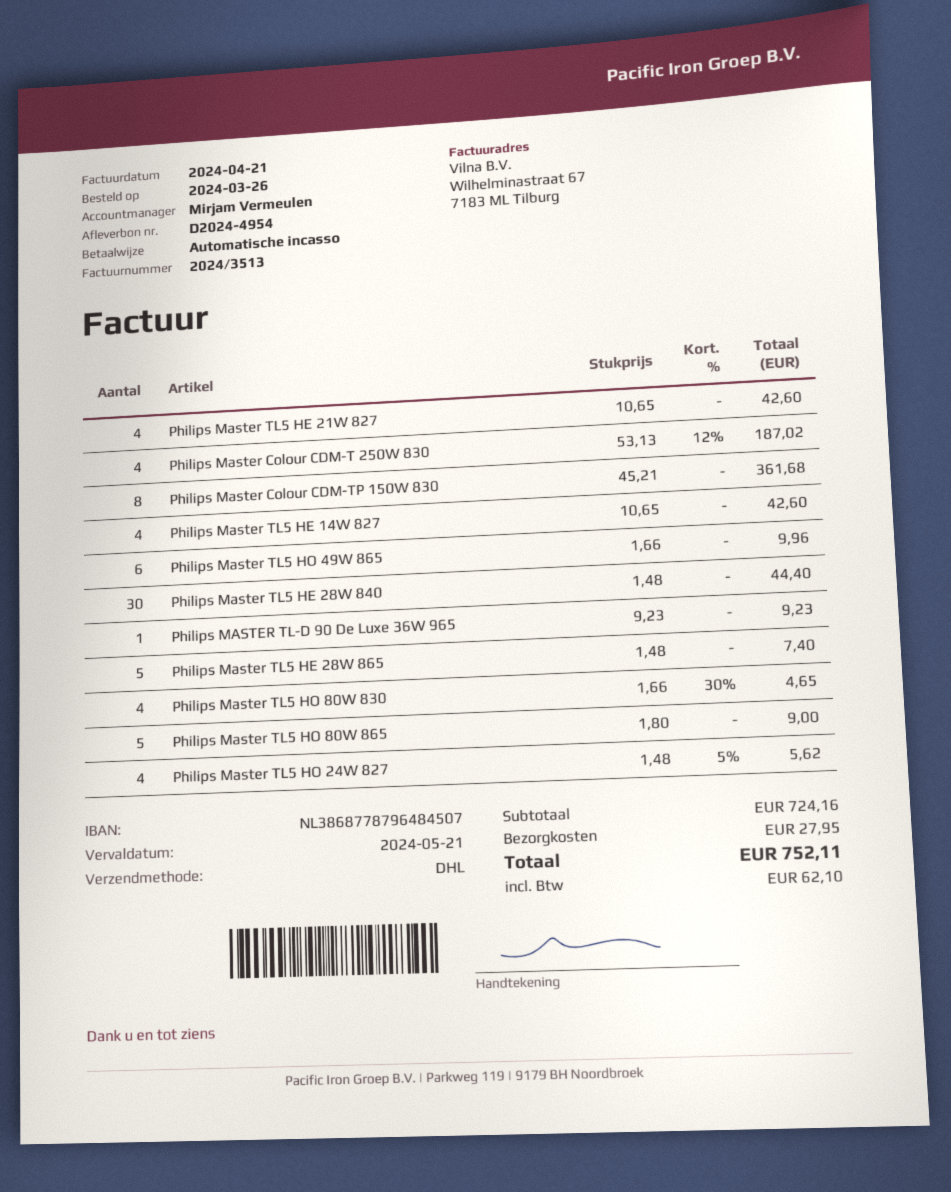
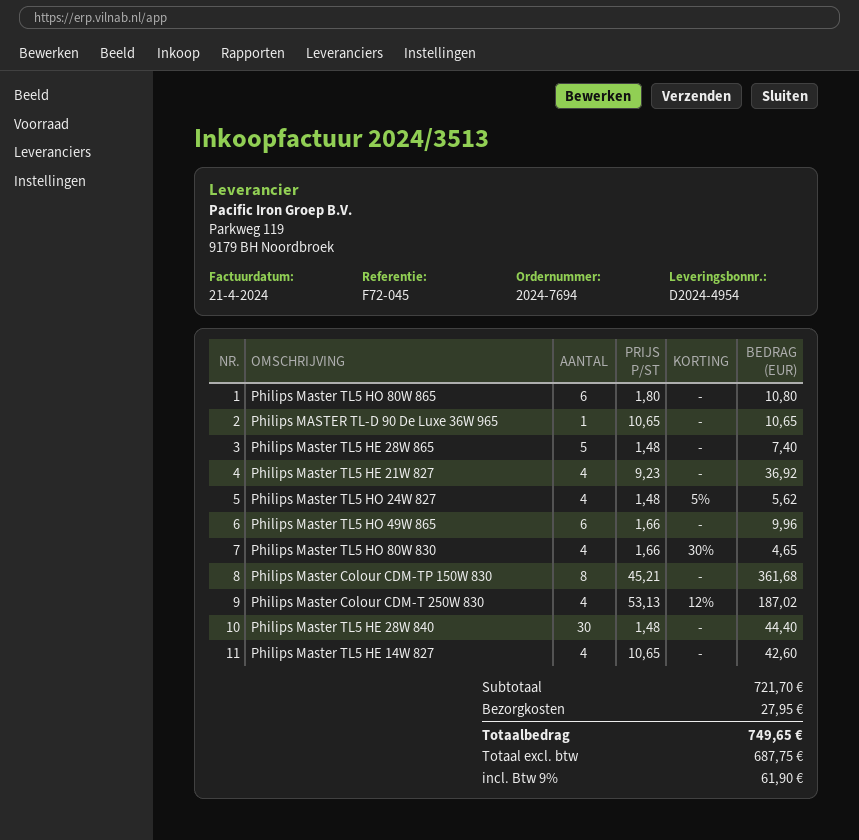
Philips Master TL5 HE 21W 827: 4 x 10.65 = 42.60 -> 4 x 9.23 = 36.92
Philips MASTER TL-D 90 De Luxe 36W 965: 1 x 9.23 = 9.23 -> 1 x 10.65 = 10.65
Philips Master TL5 HO 80W 865: 5 x 1.80 = 9.00 -> 6 x 1.80 = 10.80
subtotal: 724.16 -> 721.70
tax: 62.10 -> 61.90
total: 752.11 -> 749.65

